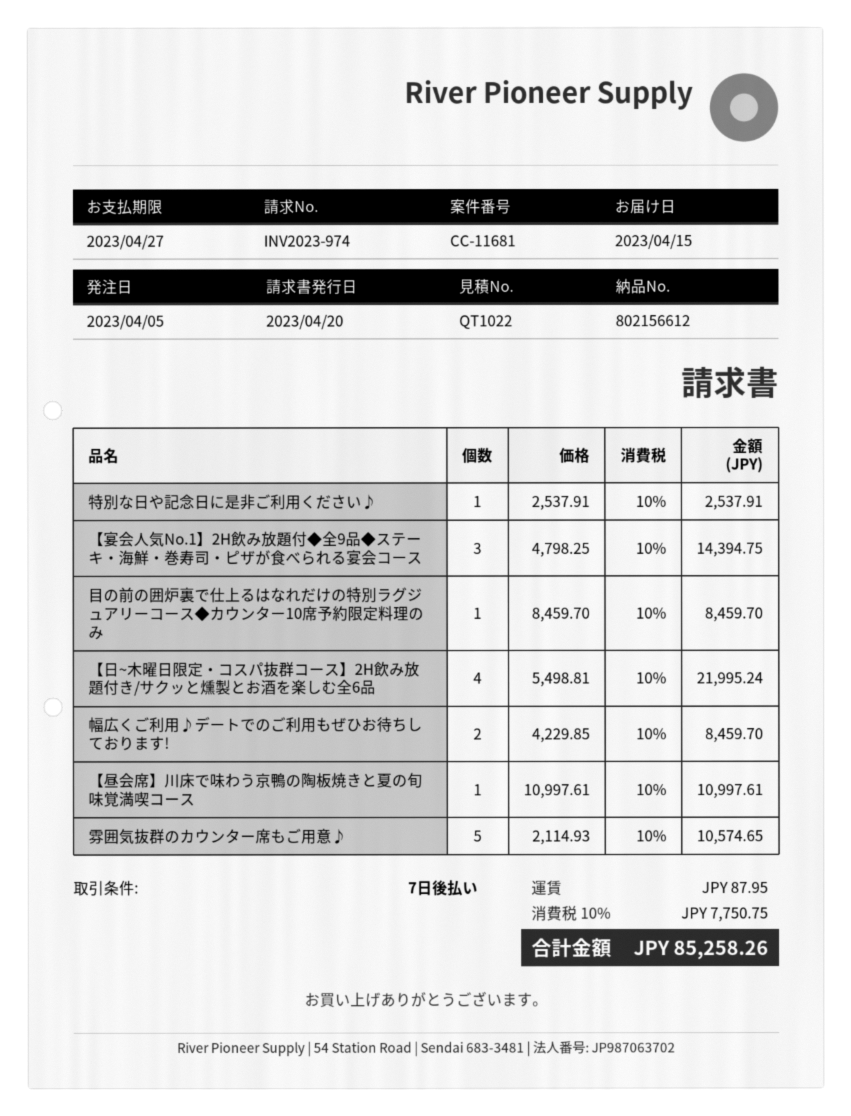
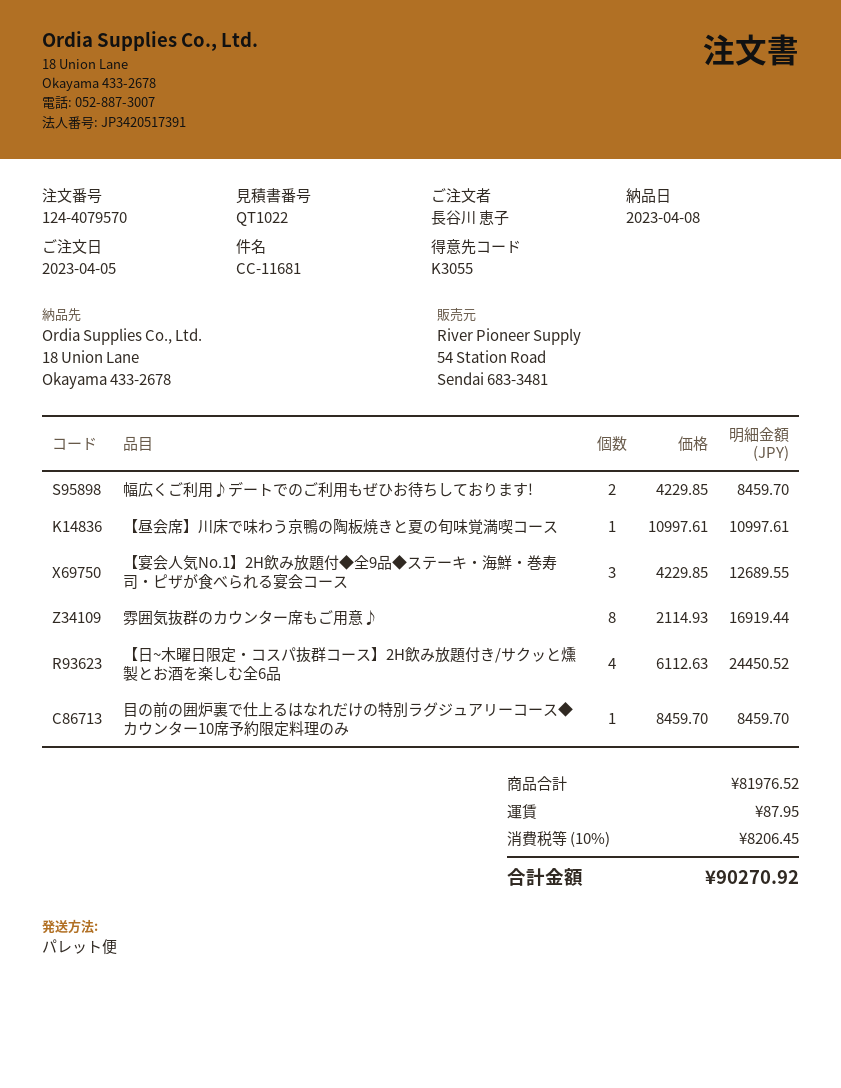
delivery date: 2023-04-15 -> 2023-04-08
特別な日や記念日に是非ご利用ください♪: 1 x 2537.91 = 2537.91 -> none
【宴会人気No.1】2H飲み放題付◆全9品◆ステーキ・海鮮・巻寿司・ピザが食べられる宴会コース: 3 x 4798.25 = 14394.75 -> 3 x 4229.85 = 12689.55
【日~木曜日限定・コスパ抜群コース】2H飲み放題付き/サクッと燻製とお酒を楽しむ全6品: 4 x 5498.81 = 21995.24 -> 4 x 6112.63 = 24450.52
雰囲気抜群のカウンター席もご用意♪: 5 x 2114.93 = 10574.65 -> 8 x 2114.93 = 16919.44
tax: 10% = 7750.75 -> 10% = 8206.45
total: 85258.26 -> 90270.92

